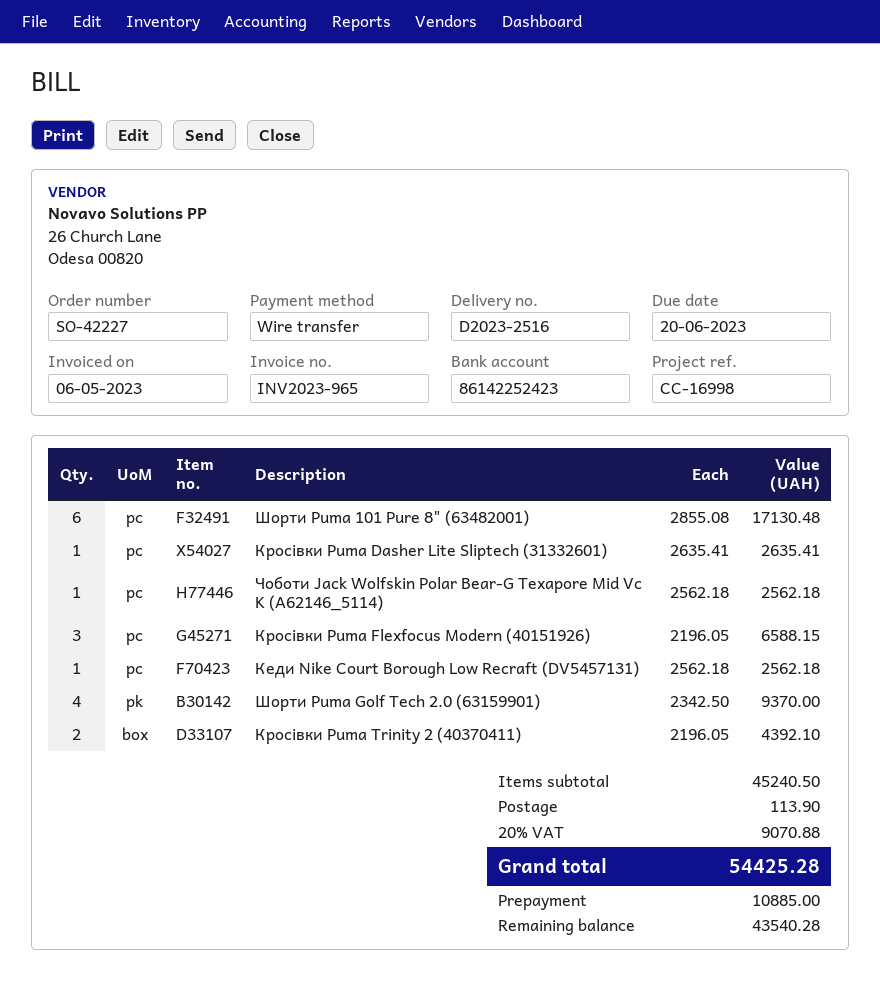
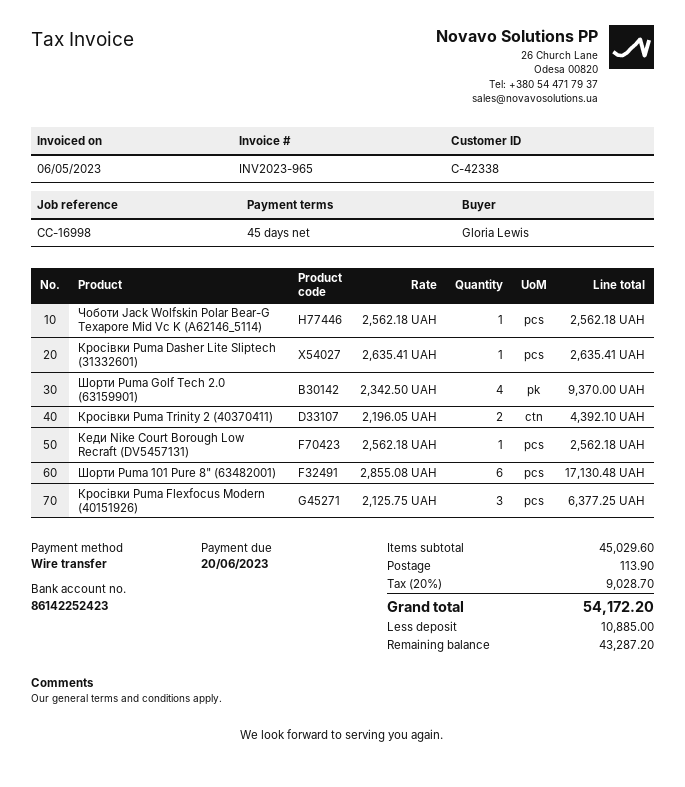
Кросівки Puma Flexfocus Modern (40151926): 3 x 2196.05 = 6588.15 -> 3 x 2125.75 = 6377.25
subtotal: 45240.50 -> 45029.60
tax: 20% = 9070.88 -> 20% = 9028.70
total: 54425.28 -> 54172.20
balance: 43540.28 -> 43287.20

